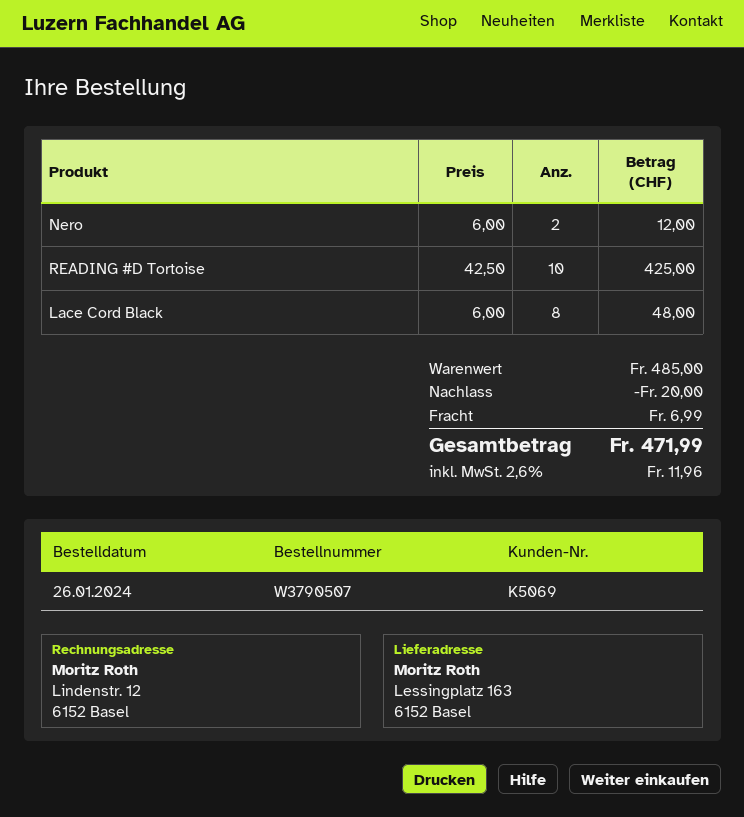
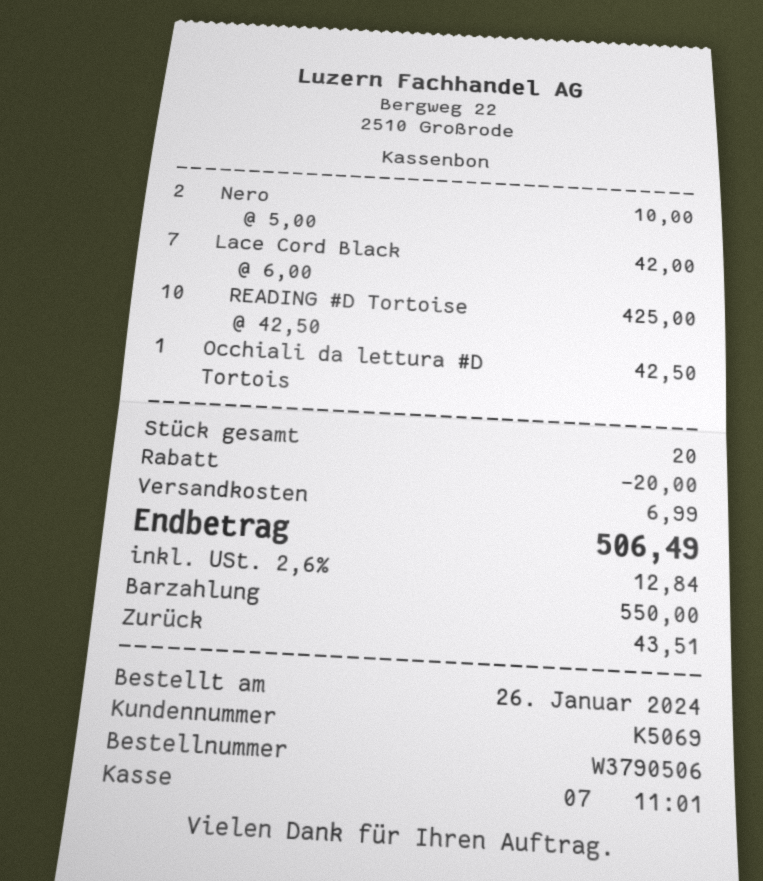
order number: W3790507 -> W3790506
Nero: 2 x 6.00 = 12.00 -> 2 x 5.00 = 10.00
Lace Cord Black: 8 x 6.00 = 48.00 -> 7 x 6.00 = 42.00
Occhiali da lettura #D Tortois: none -> 1 x 42.50 = 42.50
tax: 2.6% = 11.96 -> 2.6% = 12.84
total: 471.99 -> 506.49

